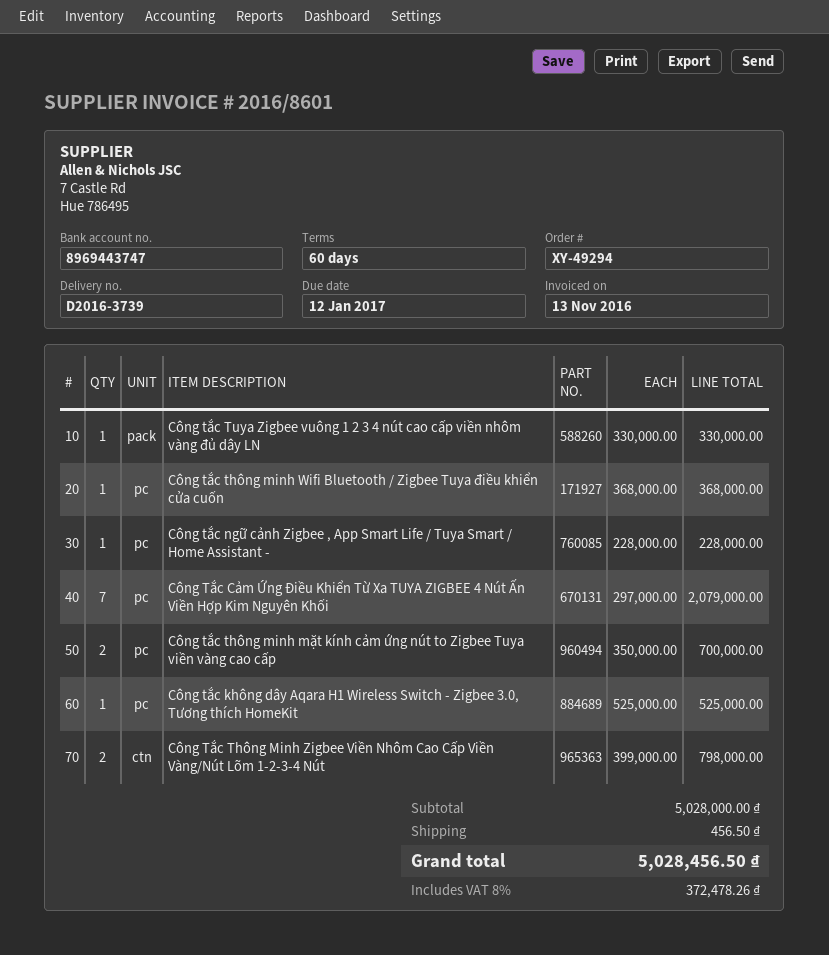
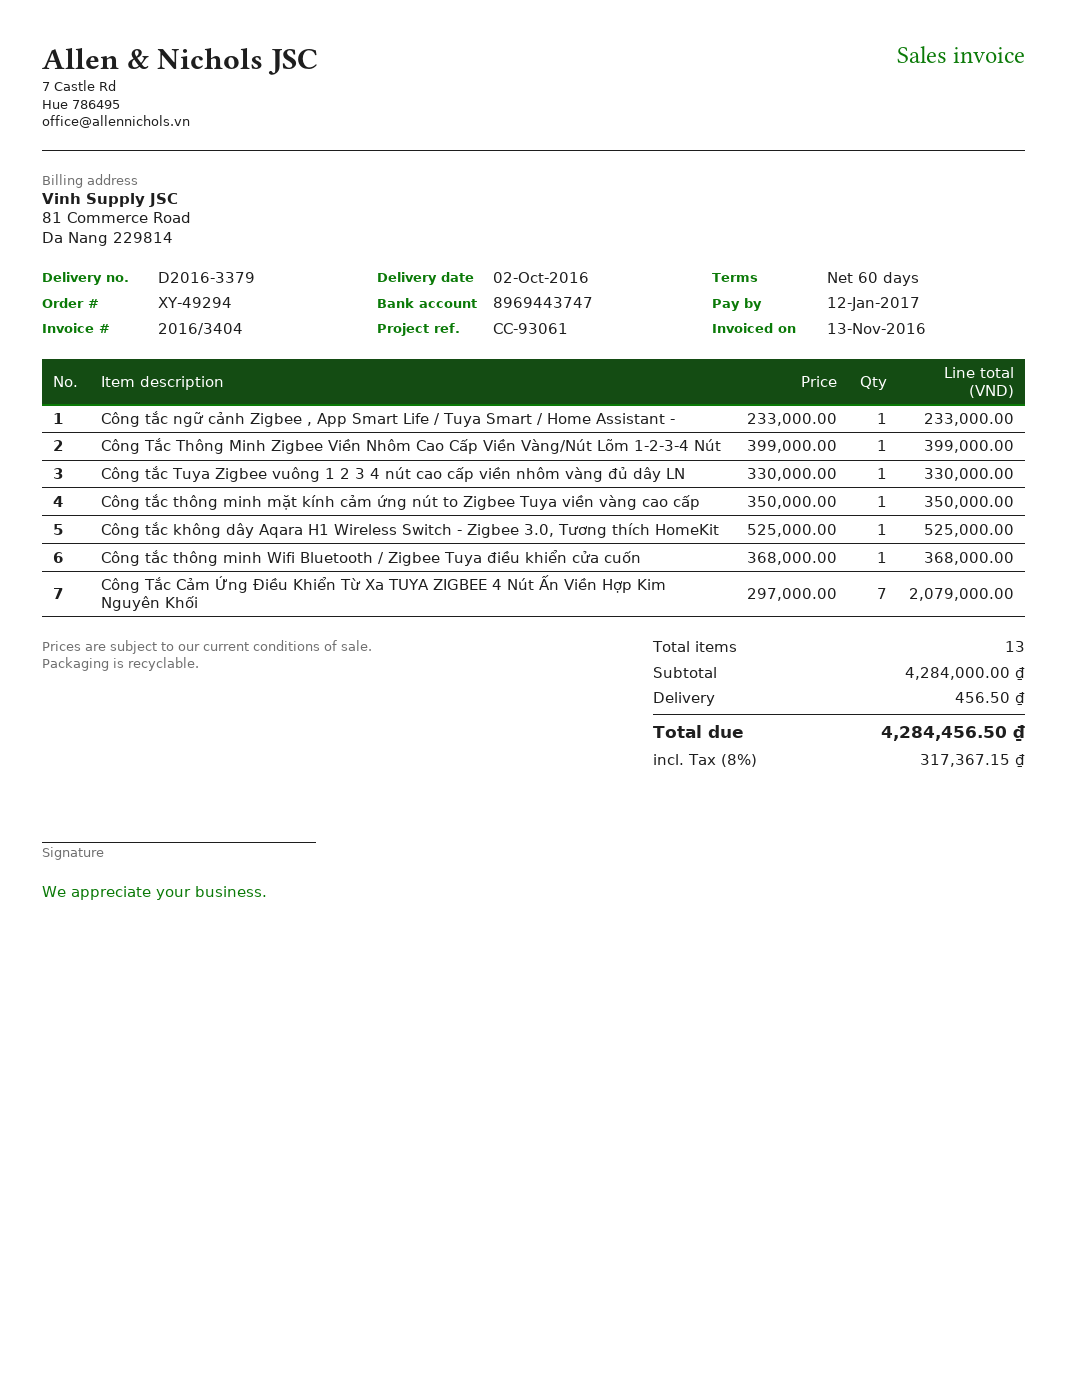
delivery note number: D2016-3739 -> D2016-3379
invoice number: 2016/8601 -> 2016/3404
Công tắc ngữ cảnh Zigbee , App Smart Life / Tuya Smart / Home Assistant -: 1 x 228000.00 = 228000.00 -> 1 x 233000.00 = 233000.00
Công tắc thông minh mặt kính cảm ứng nút to Zigbee Tuya viền vàng cao cấp: 2 x 350000.00 = 700000.00 -> 1 x 350000.00 = 350000.00
Công Tắc Thông Minh Zigbee Viền Nhôm Cao Cấp Viền Vàng/Nút Lõm 1-2-3-4 Nút: 2 x 399000.00 = 798000.00 -> 1 x 399000.00 = 399000.00
subtotal: 5028000.00 -> 4284000.00
tax: 8% = 372478.26 -> 8% = 317367.15
total: 5028456.50 -> 4284456.50

